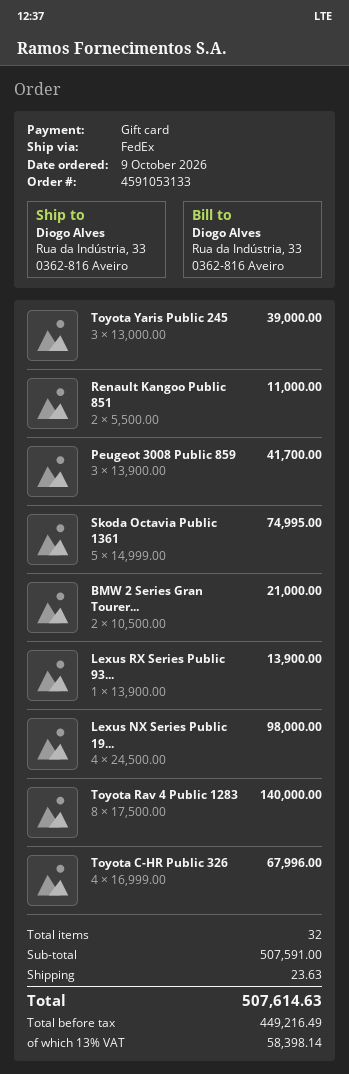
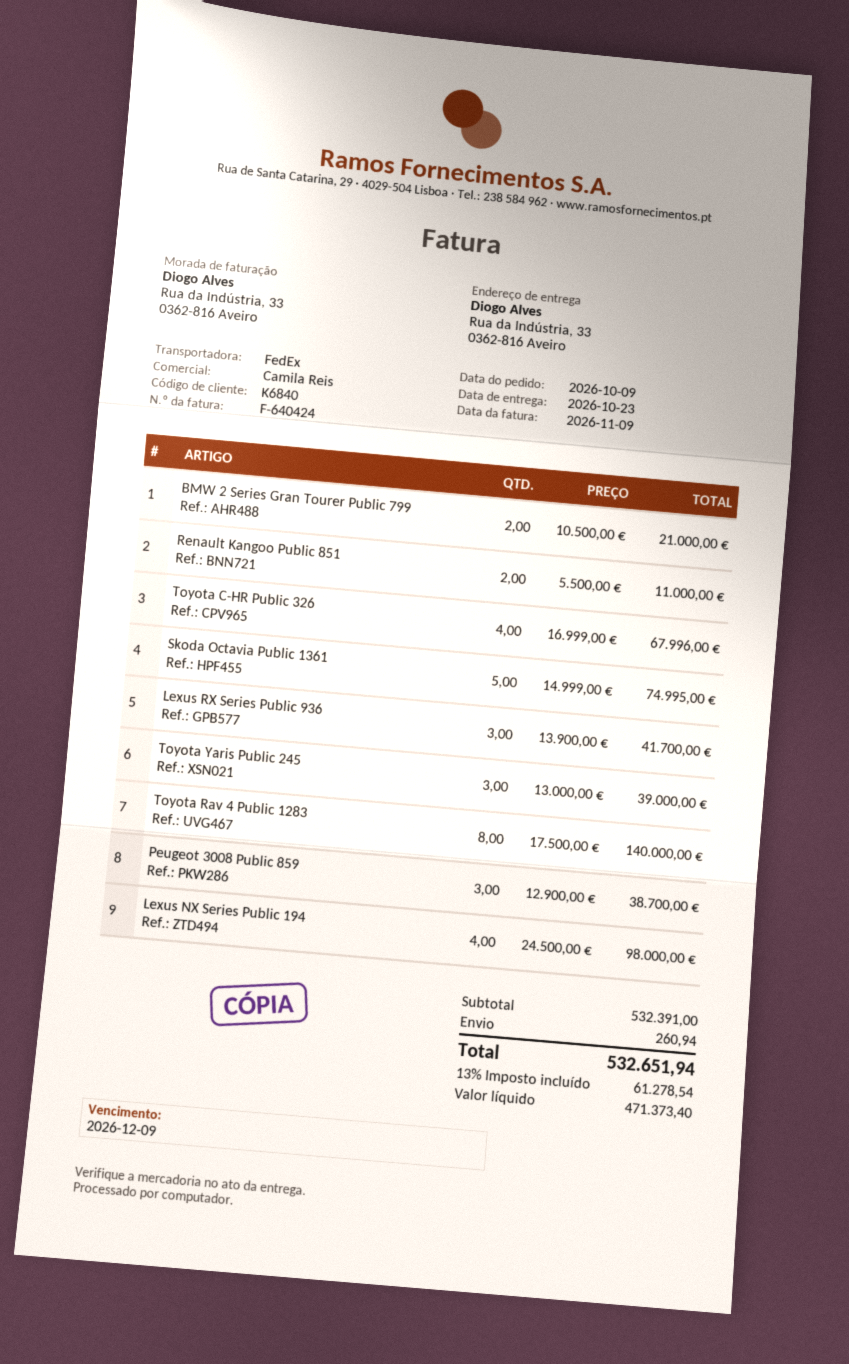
Peugeot 3008 Public 859: 3 x 13900.00 = 41700.00 -> 3 x 12900.00 = 38700.00
Lexus RX Series Public 93...: 1 x 13900.00 = 13900.00 -> 3 x 13900.00 = 41700.00
subtotal: 507591.00 -> 532391.00
shipping: 23.63 -> 260.94
net: 449216.49 -> 471373.40
tax: 13% = 58398.14 -> 13% = 61278.54
total: 507614.63 -> 532651.94

